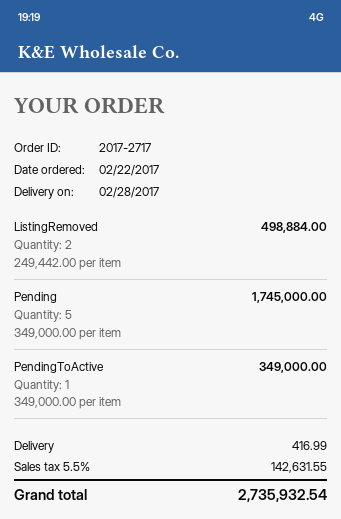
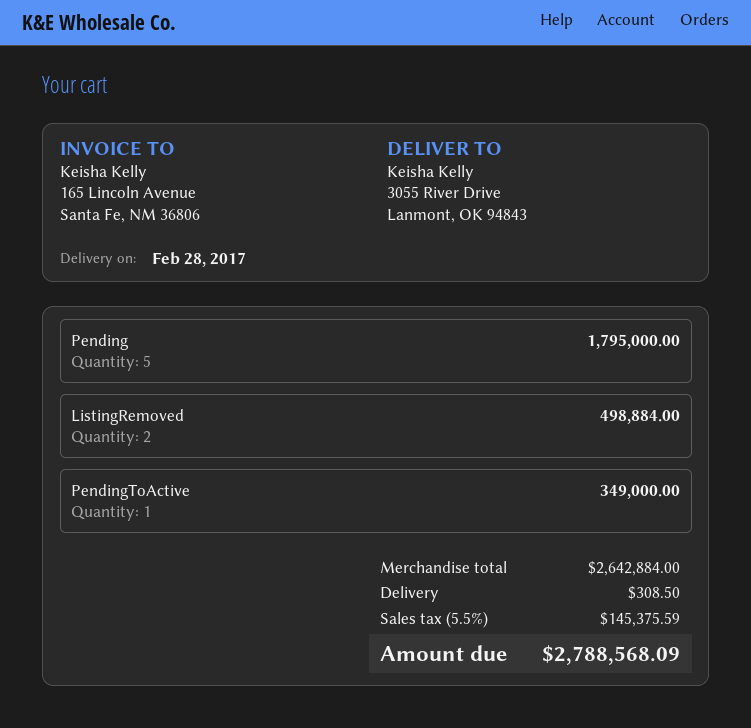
Pending: 5 for 1745000.00 -> 5 for 1795000.00
shipping: 416.99 -> 308.50
tax: 5.5% = 142631.55 -> 5.5% = 145375.59
total: 2735932.54 -> 2788568.09

